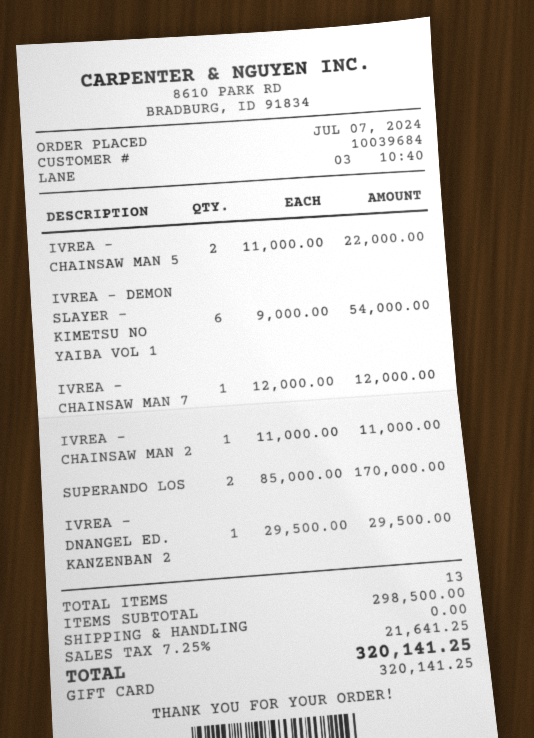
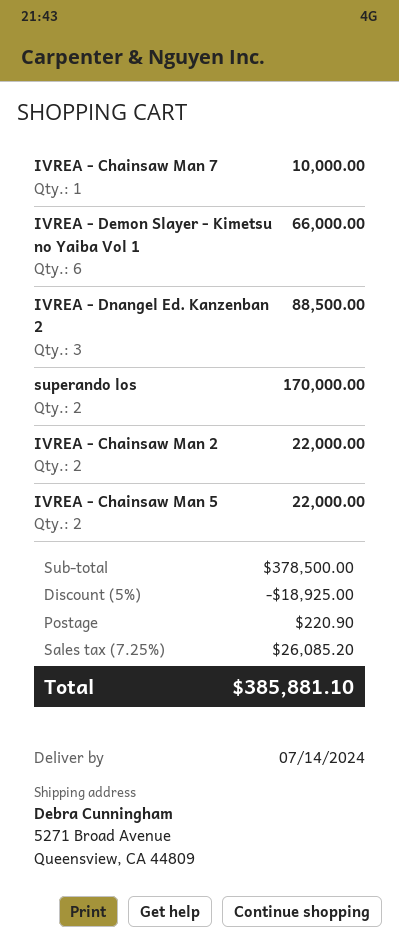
IVREA - DEMON SLAYER - KIMETSU NO YAIBA VOL 1: 6 for 54000.00 -> 6 for 66000.00
IVREA - CHAINSAW MAN 7: 1 for 12000.00 -> 1 for 10000.00
IVREA - CHAINSAW MAN 2: 1 for 11000.00 -> 2 for 22000.00
IVREA - DNANGEL ED. KANZENBAN 2: 1 for 29500.00 -> 3 for 88500.00
subtotal: 298500.00 -> 378500.00
discount: none -> 5% = 18925.00
shipping: 0.00 -> 220.90
tax: 7.25% = 21641.25 -> 7.25% = 26085.20
total: 320141.25 -> 385881.10

